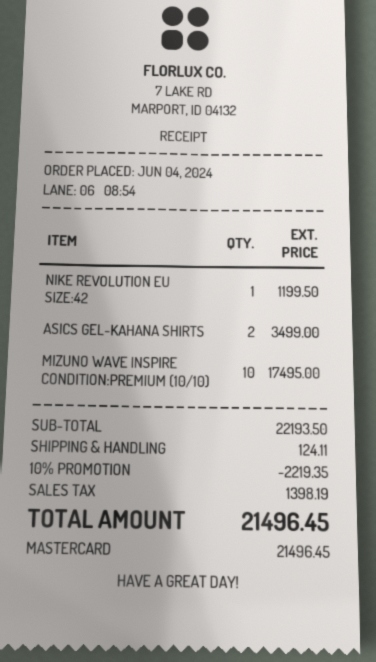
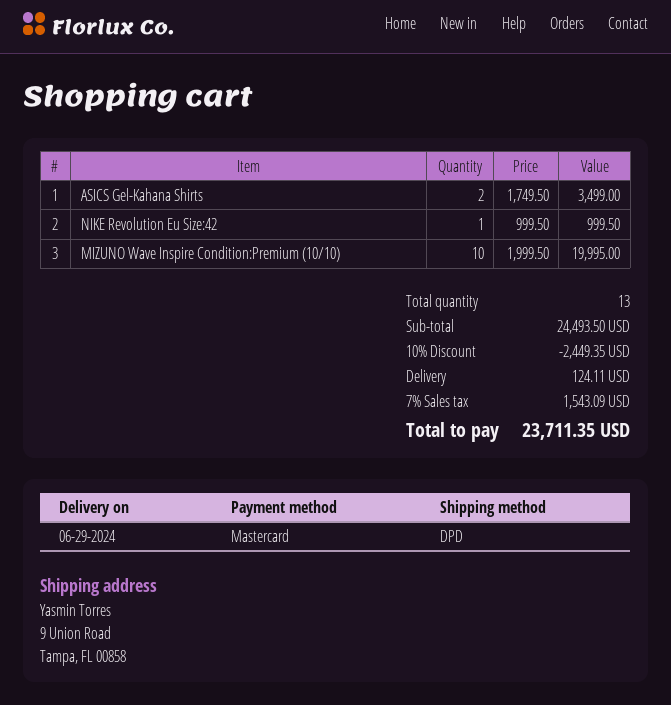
NIKE REVOLUTION EU SIZE:42: 1 for 1199.50 -> 1 for 999.50
MIZUNO WAVE INSPIRE CONDITION:PREMIUM (10/10): 10 for 17495.00 -> 10 for 19995.00
subtotal: 22193.50 -> 24493.50
discount: 10% = 2219.35 -> 10% = 2449.35
tax: 1398.19 -> 1543.09
total: 21496.45 -> 23711.35

